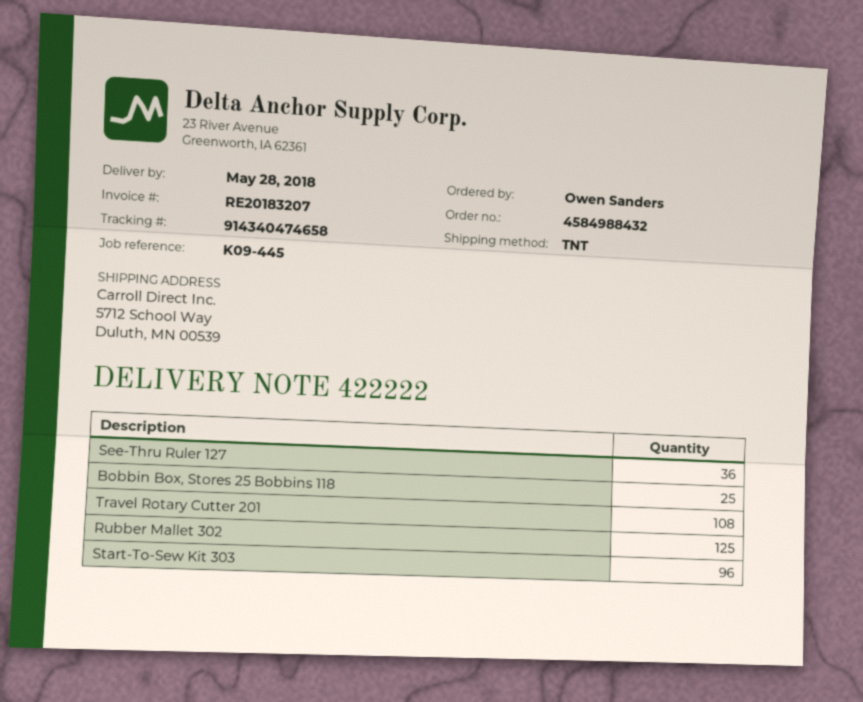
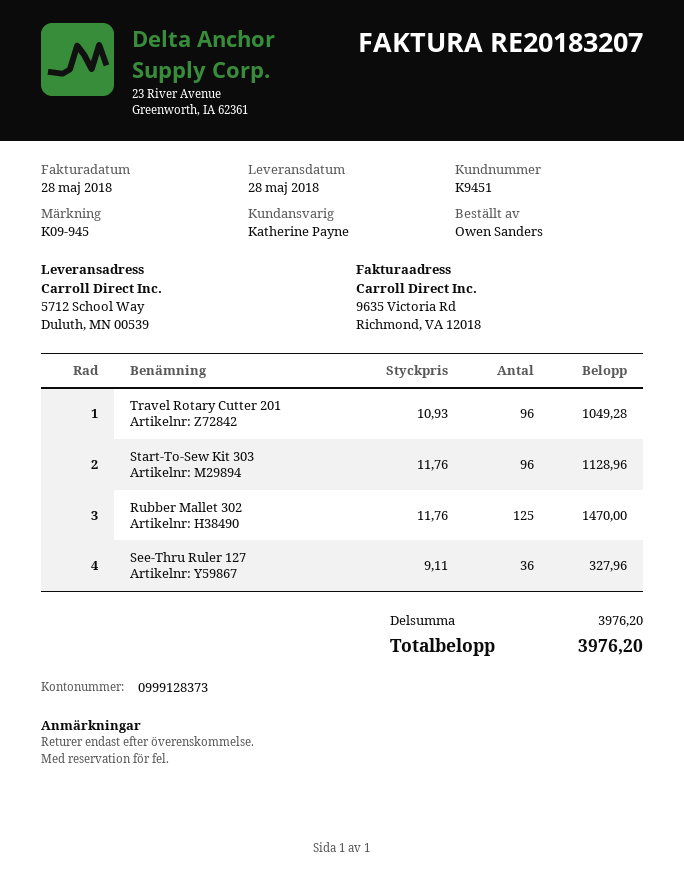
reference: K09-445 -> K09-945
Bobbin Box, Stores 25 Bobbins 118: 25 -> none
Travel Rotary Cutter 201: 108 -> 96

